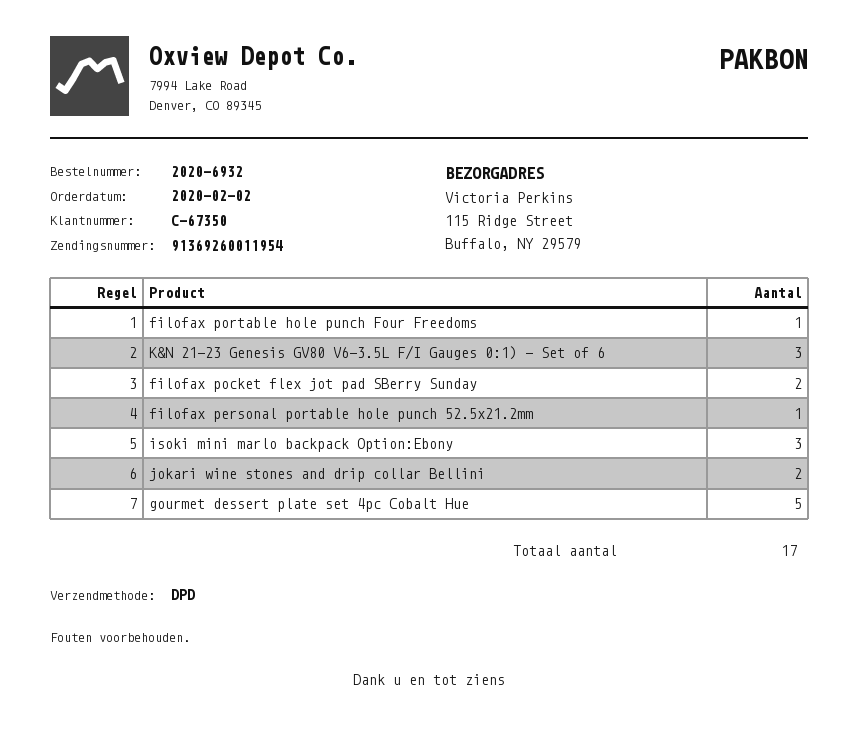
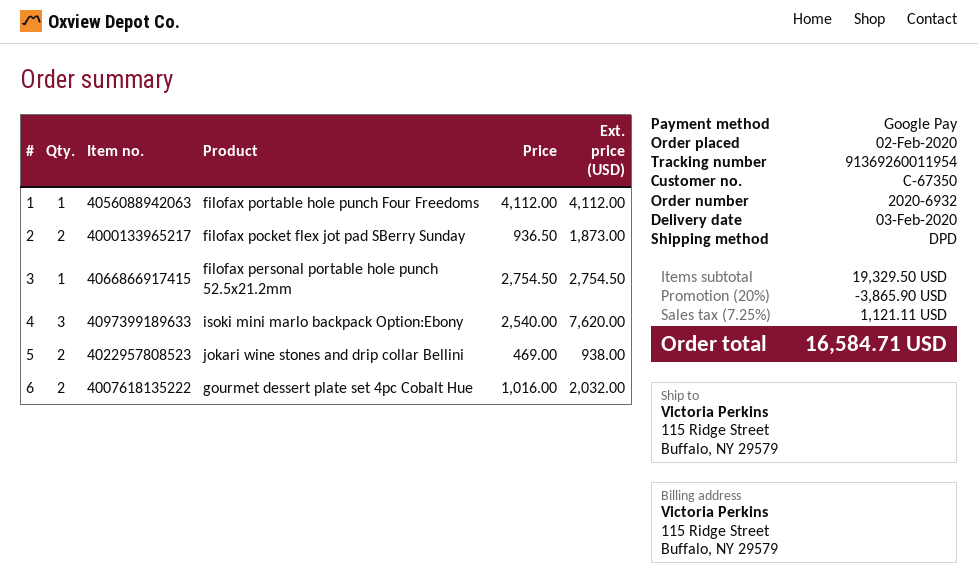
K&N 21-23 Genesis GV80 V6-3.5L F/I Gauges 0:1) - Set of 6: 3 -> none
gourmet dessert plate set 4pc Cobalt Hue: 5 -> 2

